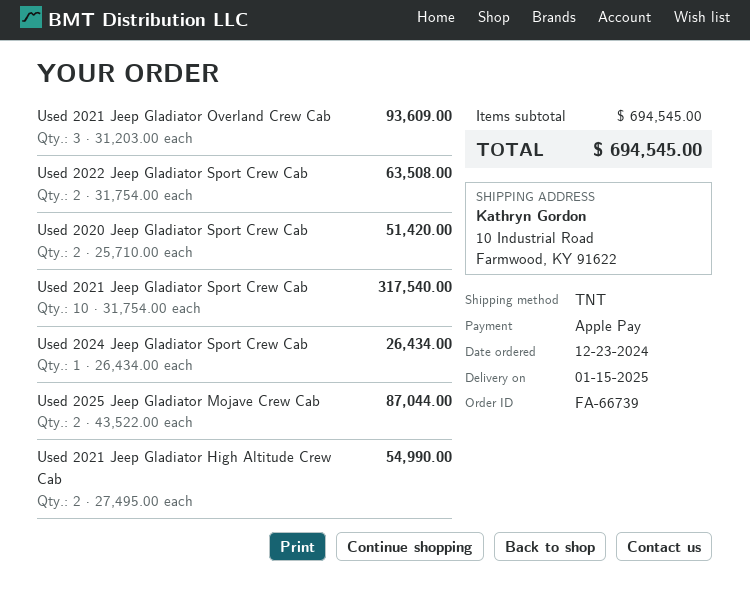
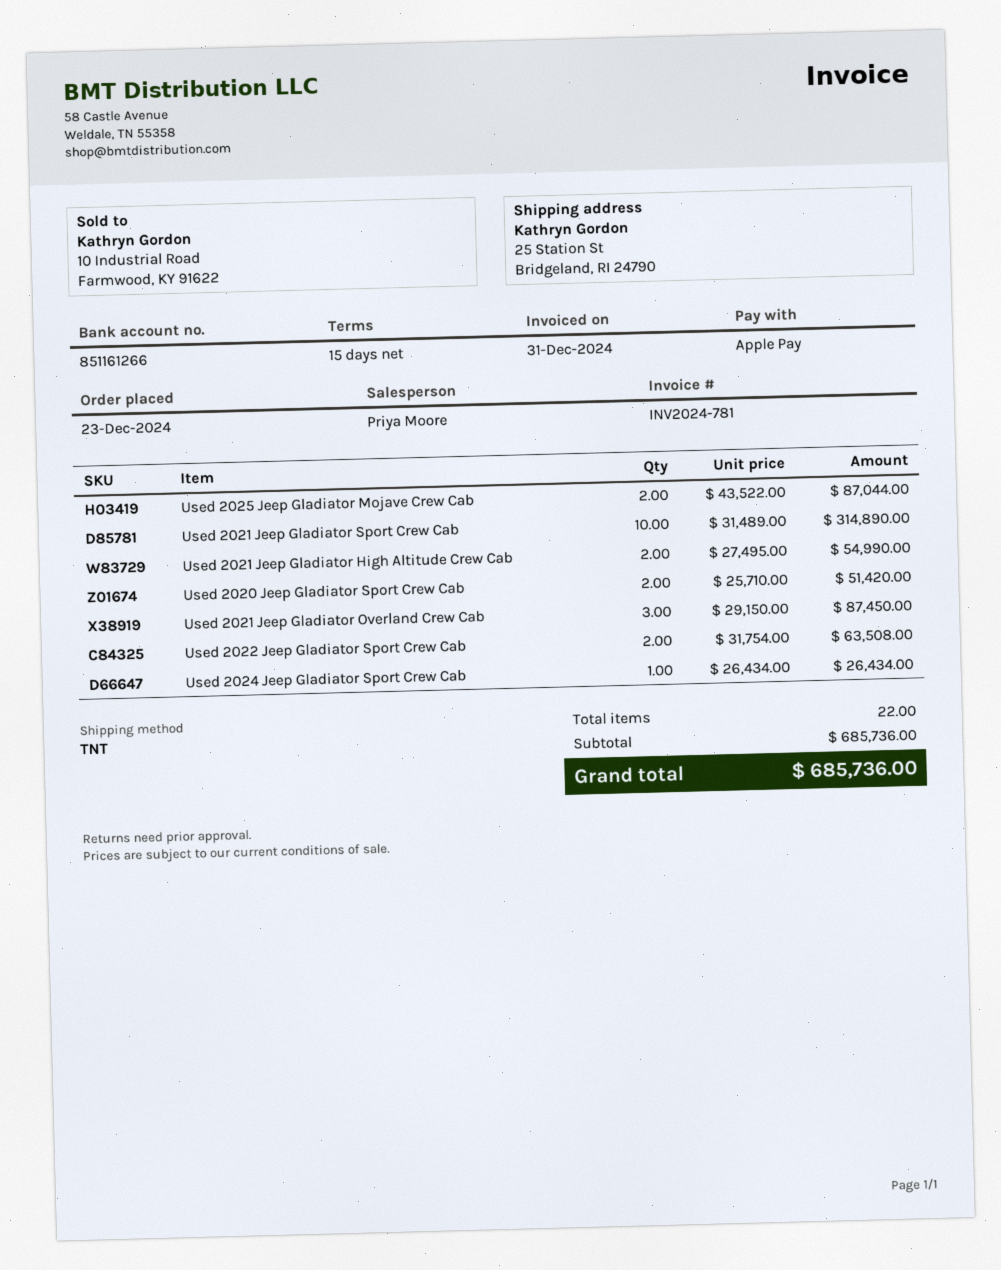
ship to: 10 Industrial Road, Farmwood, KY 91622 -> 25 Station St, Bridgeland, RI 24790
Used 2021 Jeep Gladiator Overland Crew Cab: 3 x 31203.00 = 93609.00 -> 3 x 29150.00 = 87450.00
Used 2021 Jeep Gladiator Sport Crew Cab: 10 x 31754.00 = 317540.00 -> 10 x 31489.00 = 314890.00
subtotal: 694545.00 -> 685736.00
total: 694545.00 -> 685736.00

